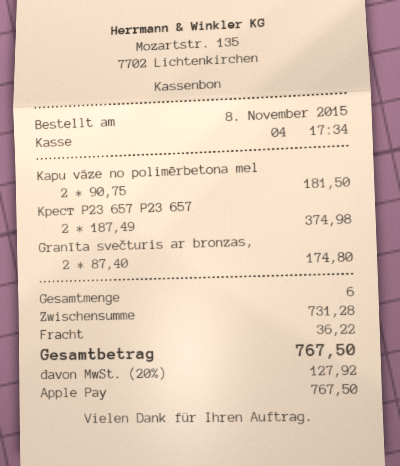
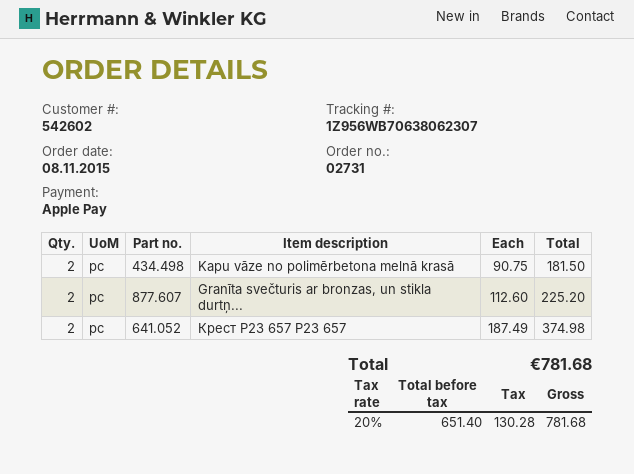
Granīta svečturis ar bronzas,: 2 x 87.40 = 174.80 -> 2 x 112.60 = 225.20
shipping: 36.22 -> none
tax: 20% = 127.92 -> 20% = 130.28
total: 767.50 -> 781.68

